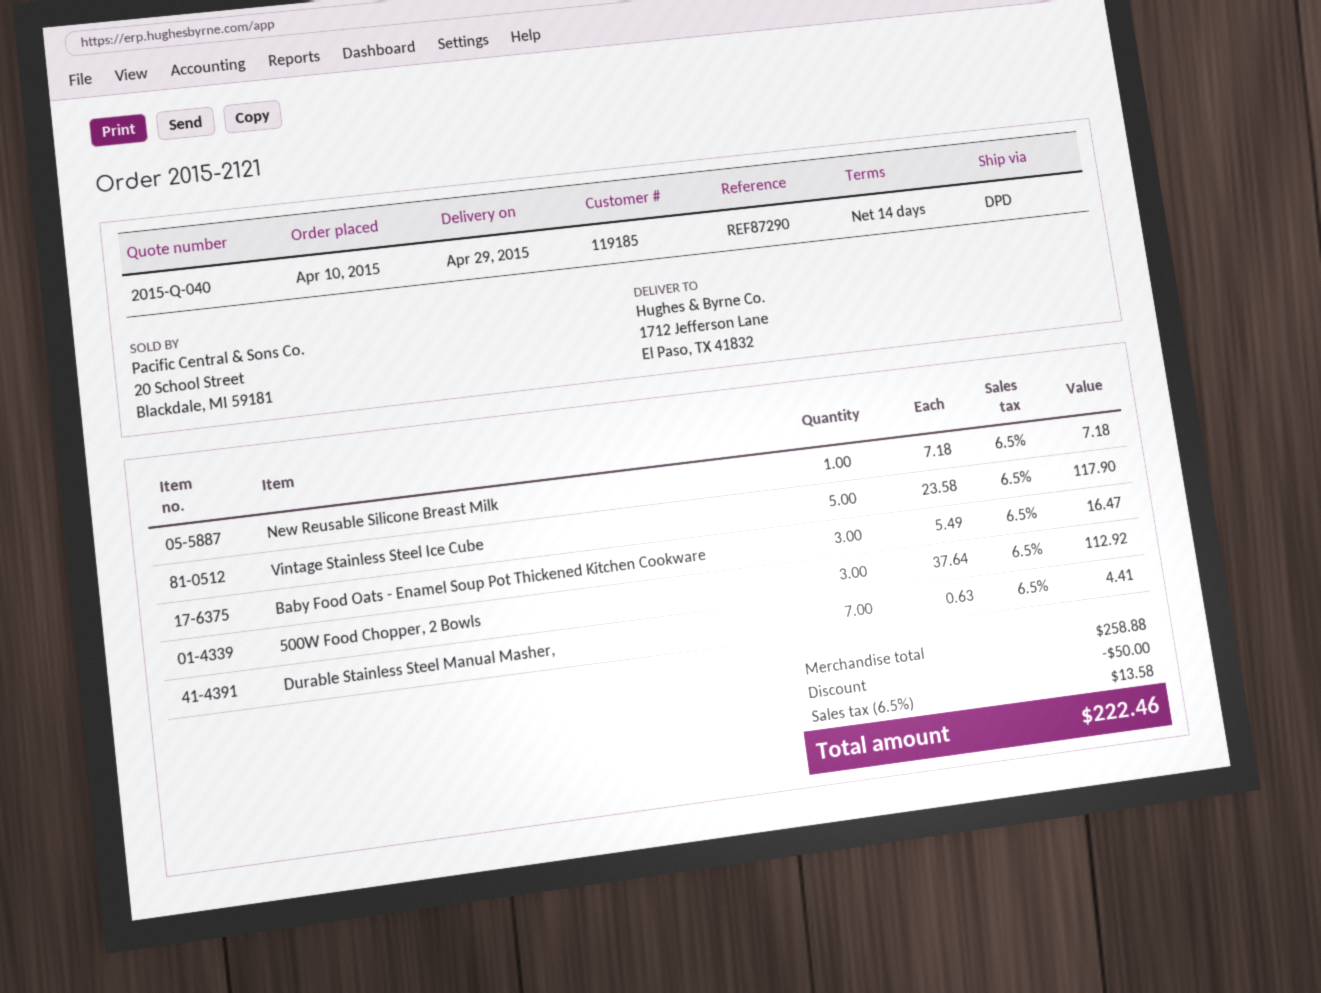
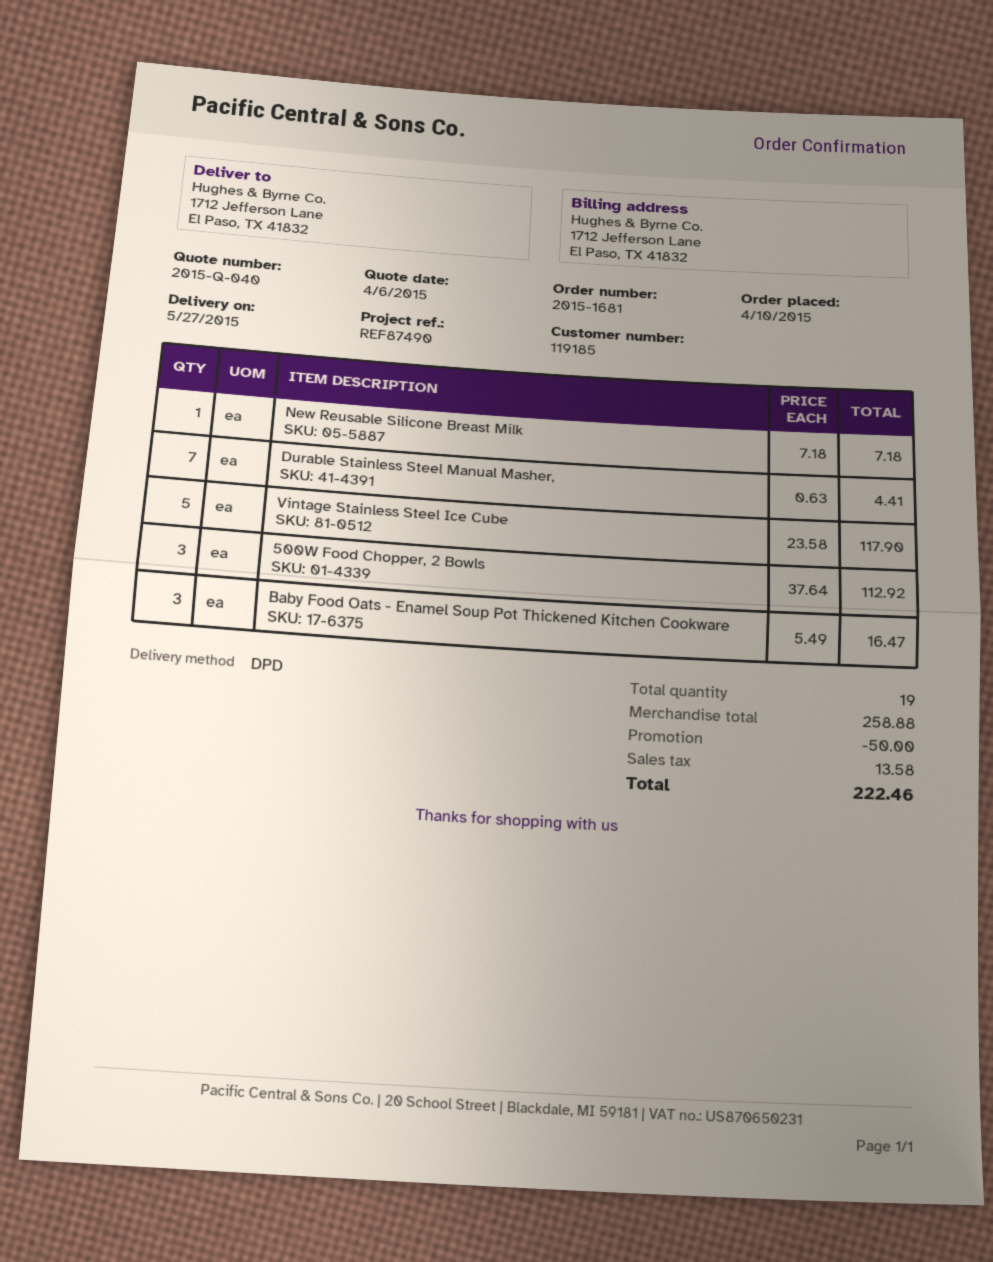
order number: 2015-2121 -> 2015-1681
delivery date: 2015-04-29 -> 2015-05-27
reference: REF87290 -> REF87490

